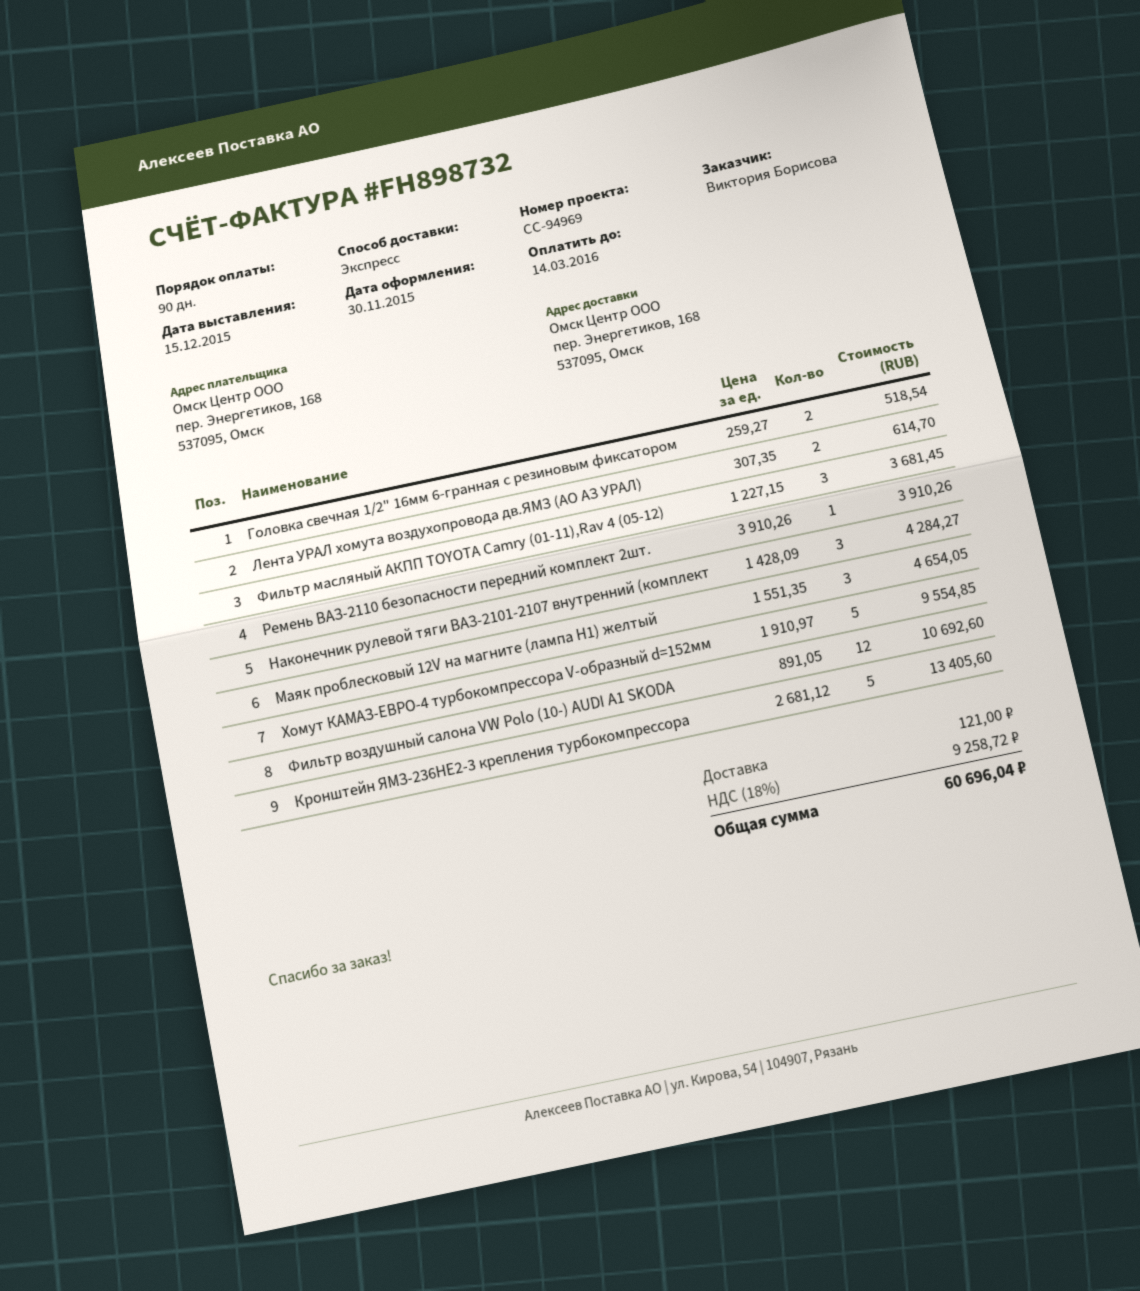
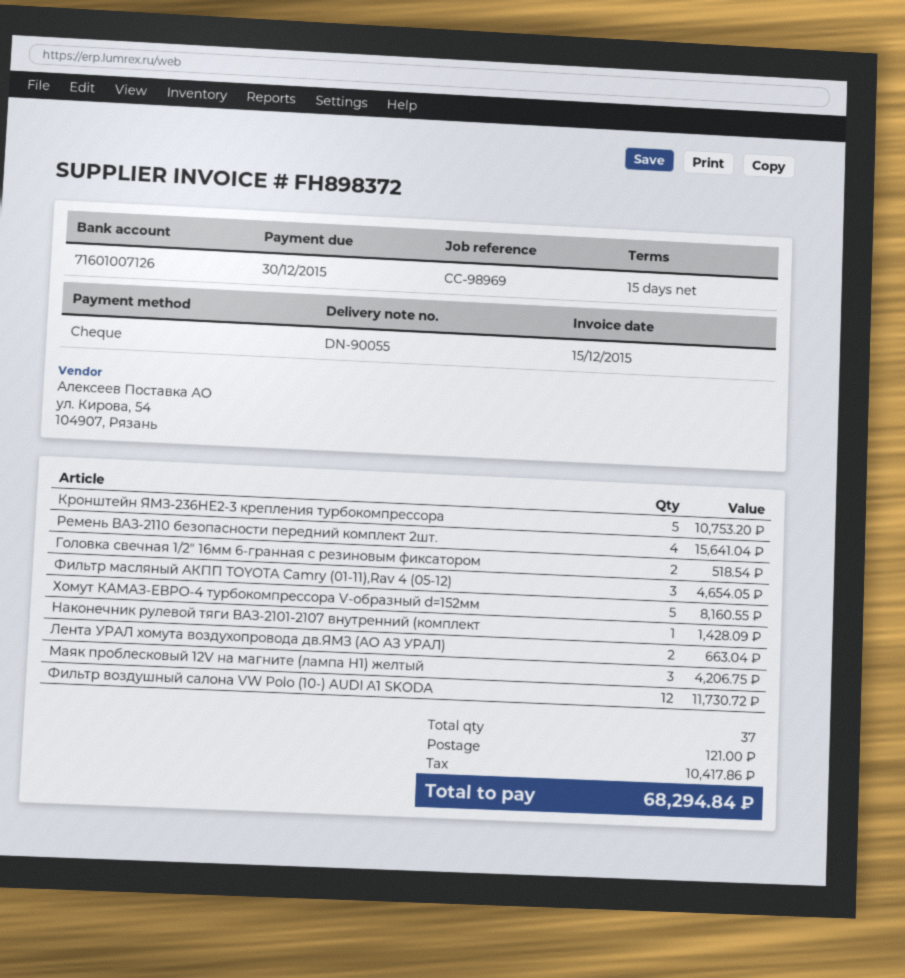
invoice number: FH898732 -> FH898372
payment terms: 90 days -> 15 days
due date: 2016-03-14 -> 2015-12-30
reference: CC-94969 -> CC-98969
Лента УРАЛ хомута воздухопровода дв.ЯМЗ (АО АЗ УРАЛ): 2 for 614.70 -> 2 for 663.04
Фильтр масляный АКПП TOYOTA Camry (01-11),Rav 4 (05-12): 3 for 3681.45 -> 3 for 4654.05
Ремень ВАЗ-2110 безопасности передний комплект 2шт.: 1 for 3910.26 -> 4 for 15641.04
Наконечник рулевой тяги ВАЗ-2101-2107 внутренний (комплект: 3 for 4284.27 -> 1 for 1428.09
Маяк проблесковый 12V на магните (лампа Н1) желтый: 3 for 4654.05 -> 3 for 4206.75
Хомут КАМАЗ-ЕВРО-4 турбокомпрессора V-образный d=152мм: 5 for 9554.85 -> 5 for 8160.55
Фильтр воздушный салона VW Polo (10-) AUDI A1 SKODA: 12 for 10692.60 -> 12 for 11730.72
Кронштейн ЯМЗ-236НЕ2-3 крепления турбокомпрессора: 5 for 13405.60 -> 5 for 10753.20
tax: 9258.72 -> 10417.86
total: 60696.04 -> 68294.84

